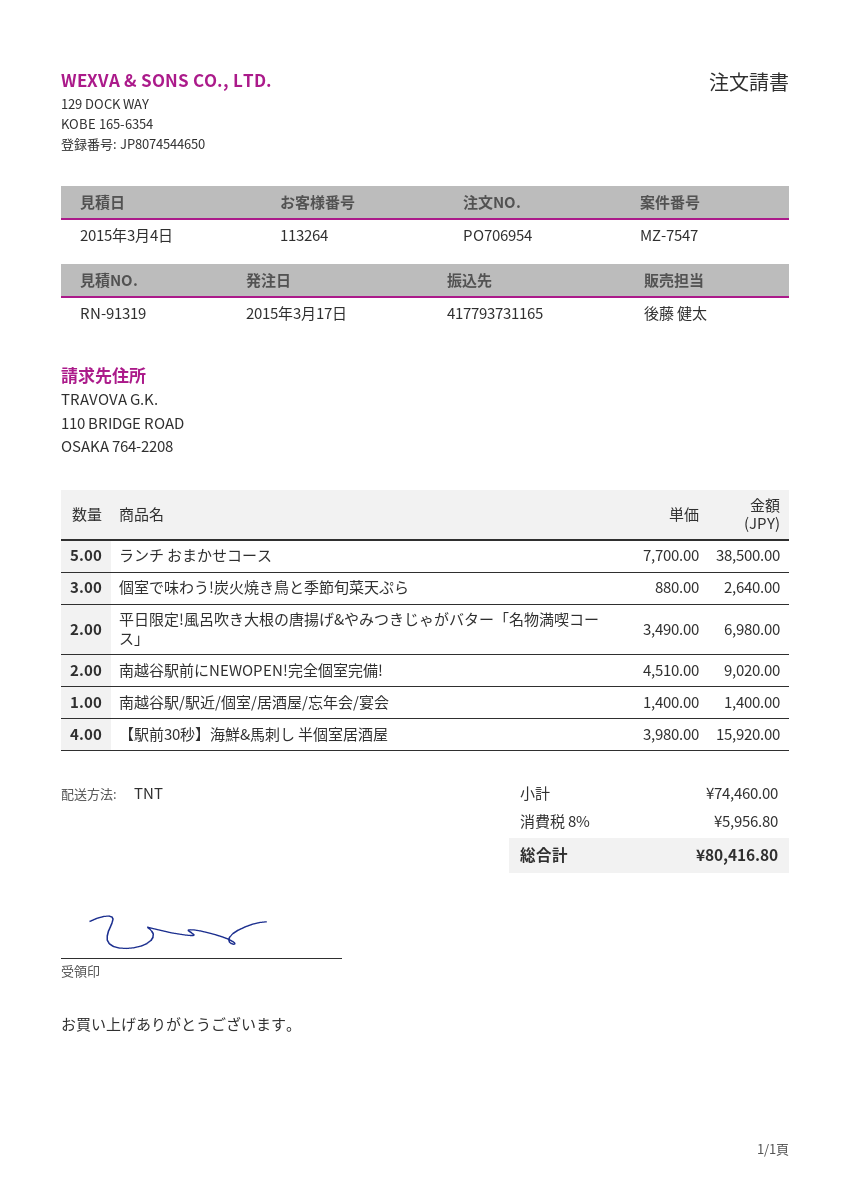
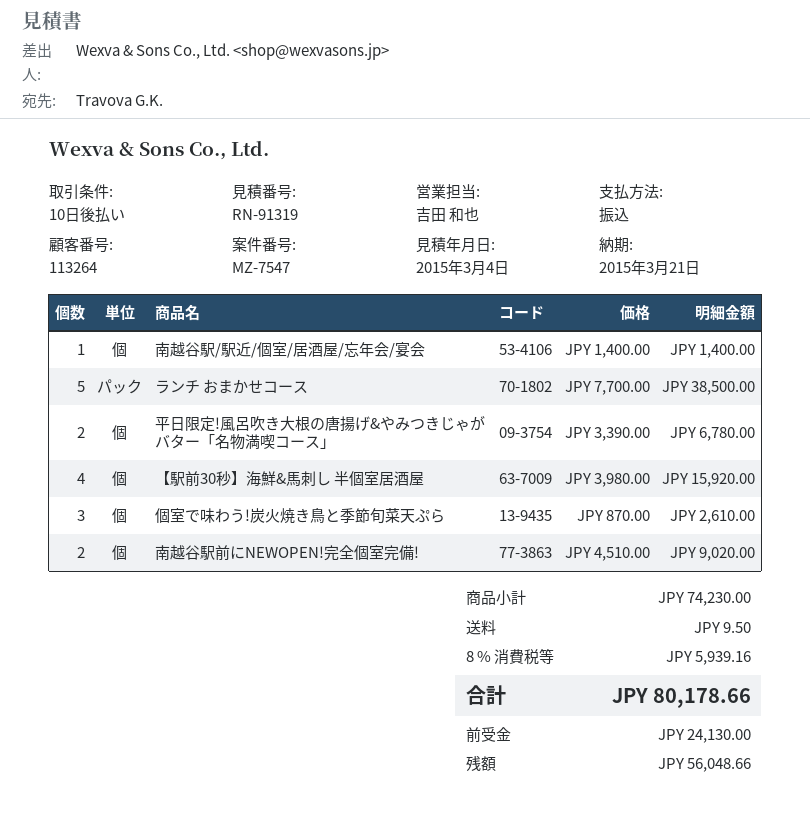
sales rep: 後藤 健太 -> 吉田 和也
個室で味わう!炭火焼き鳥と季節旬菜天ぷら: 3 x 880.00 = 2640.00 -> 3 x 870.00 = 2610.00
平日限定!風呂吹き大根の唐揚げ&やみつきじゃがバター「名物満喫コース」: 2 x 3490.00 = 6980.00 -> 2 x 3390.00 = 6780.00
subtotal: 74460.00 -> 74230.00
shipping: none -> 9.50
tax: 8% = 5956.80 -> 8% = 5939.16
total: 80416.80 -> 80178.66

